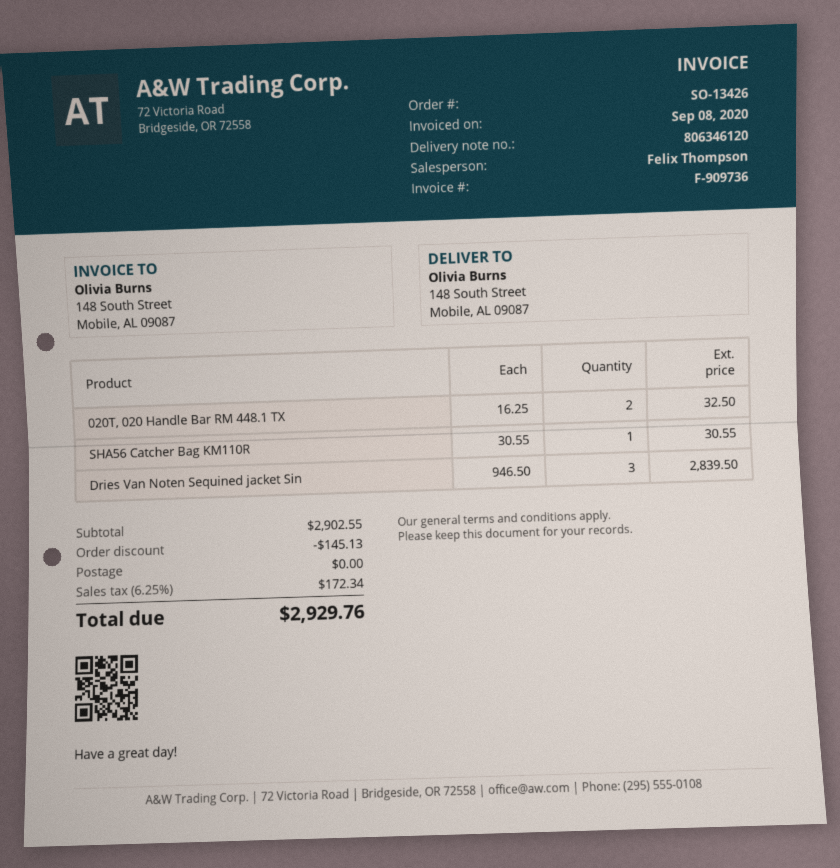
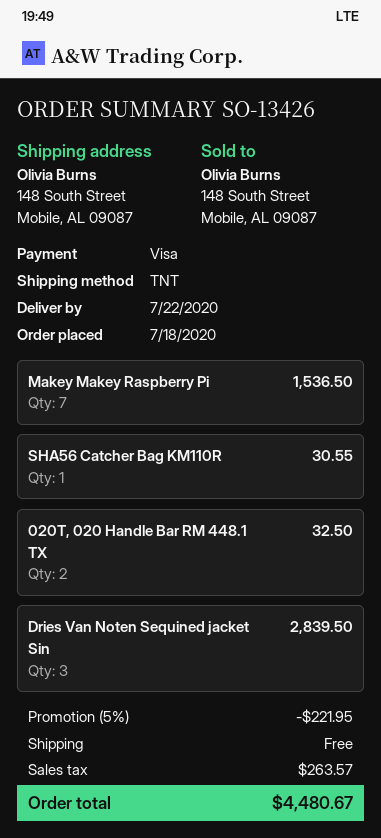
Makey Makey Raspberry Pi: none -> 7 for 1536.50
discount: 145.13 -> 221.95
tax: 172.34 -> 263.57
total: 2929.76 -> 4480.67

